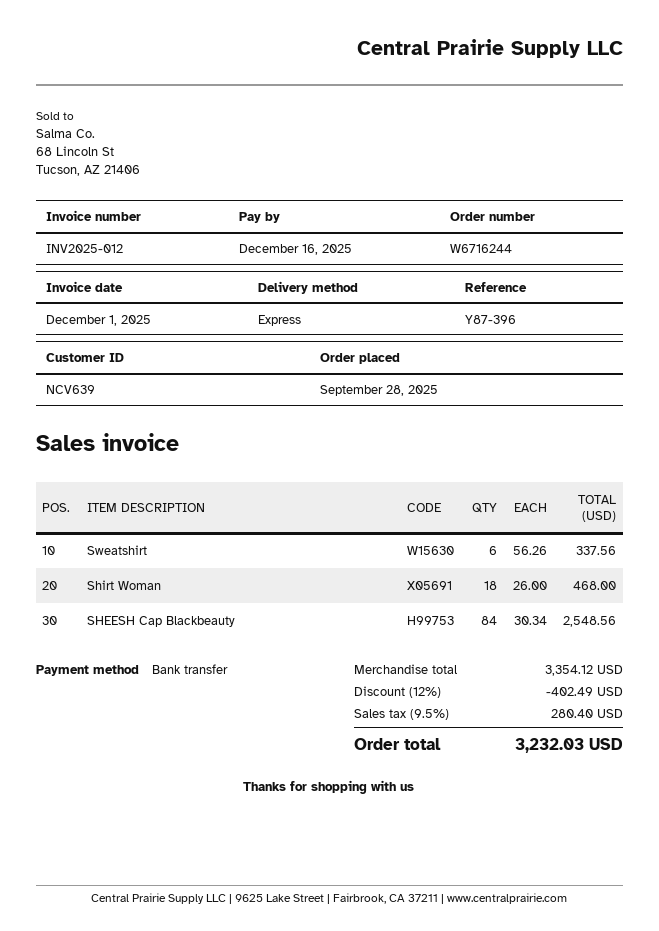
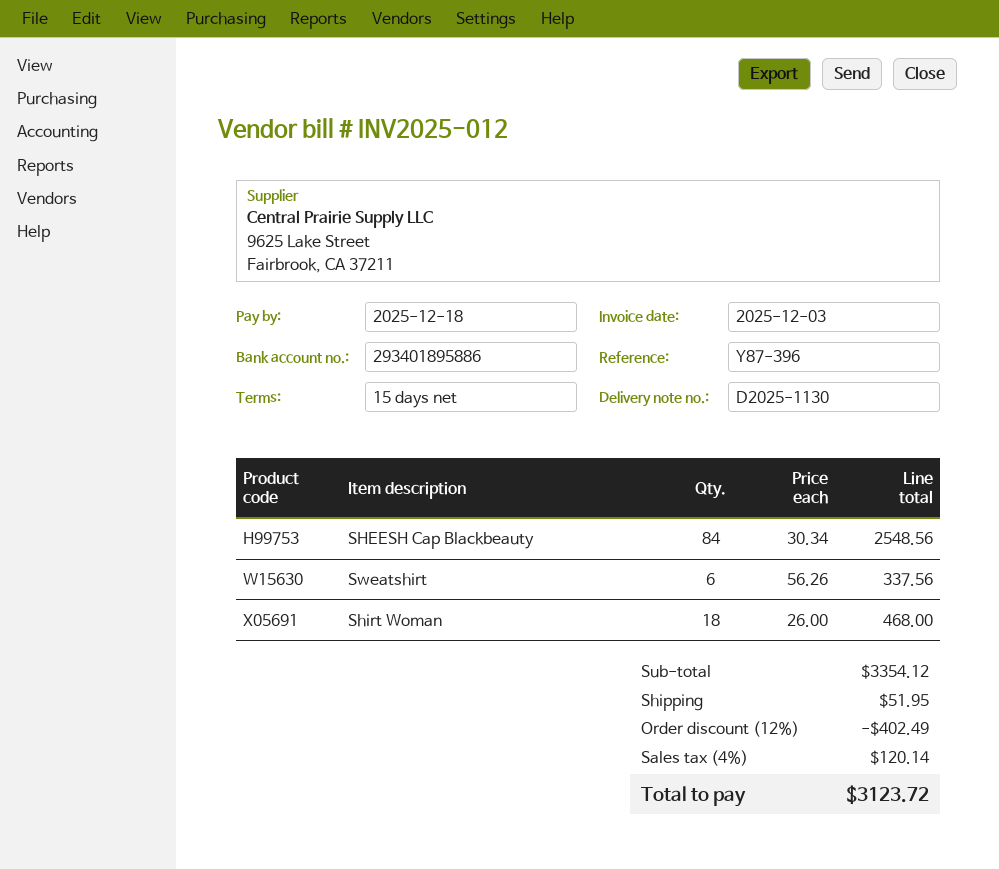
invoice date: 2025-12-01 -> 2025-12-03
due date: 2025-12-16 -> 2025-12-18
shipping: none -> 51.95
tax: 9.5% = 280.40 -> 4% = 120.14
total: 3232.03 -> 3123.72

